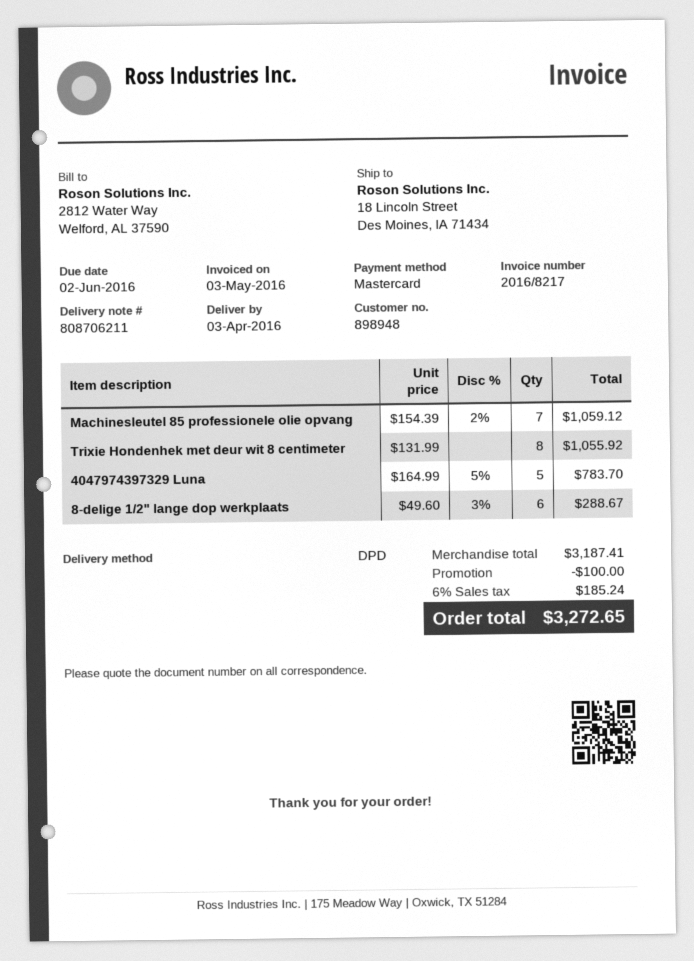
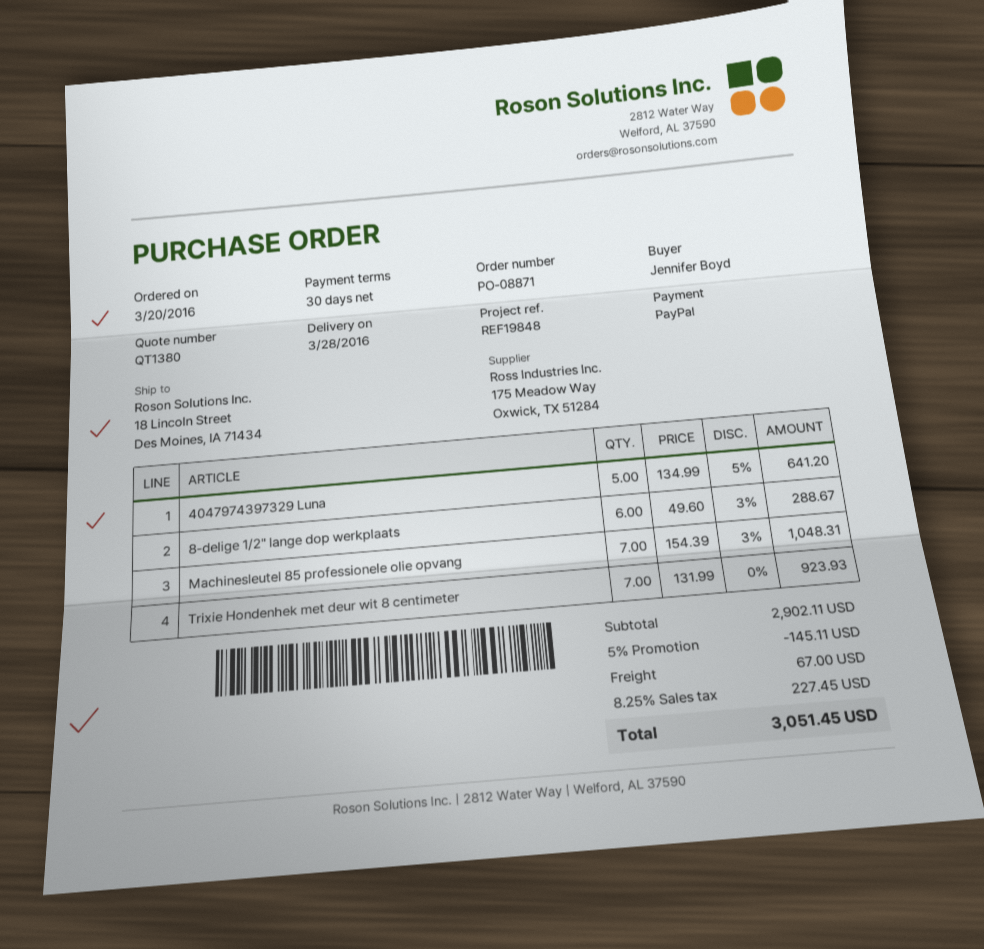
delivery date: 2016-04-03 -> 2016-03-28
payment method: Mastercard -> PayPal
Machinesleutel 85 professionele olie opvang: 7 x 154.39 - 2% = 1059.12 -> 7 x 154.39 - 3% = 1048.31
Trixie Hondenhek met deur wit 8 centimeter: 8 x 131.99 = 1055.92 -> 7 x 131.99 = 923.93
4047974397329 Luna: 5 x 164.99 - 5% = 783.70 -> 5 x 134.99 - 5% = 641.20
subtotal: 3187.41 -> 2902.11
discount: 100.00 -> 145.11
shipping: none -> 67.00
tax: 6% = 185.24 -> 8.25% = 227.45
total: 3272.65 -> 3051.45

